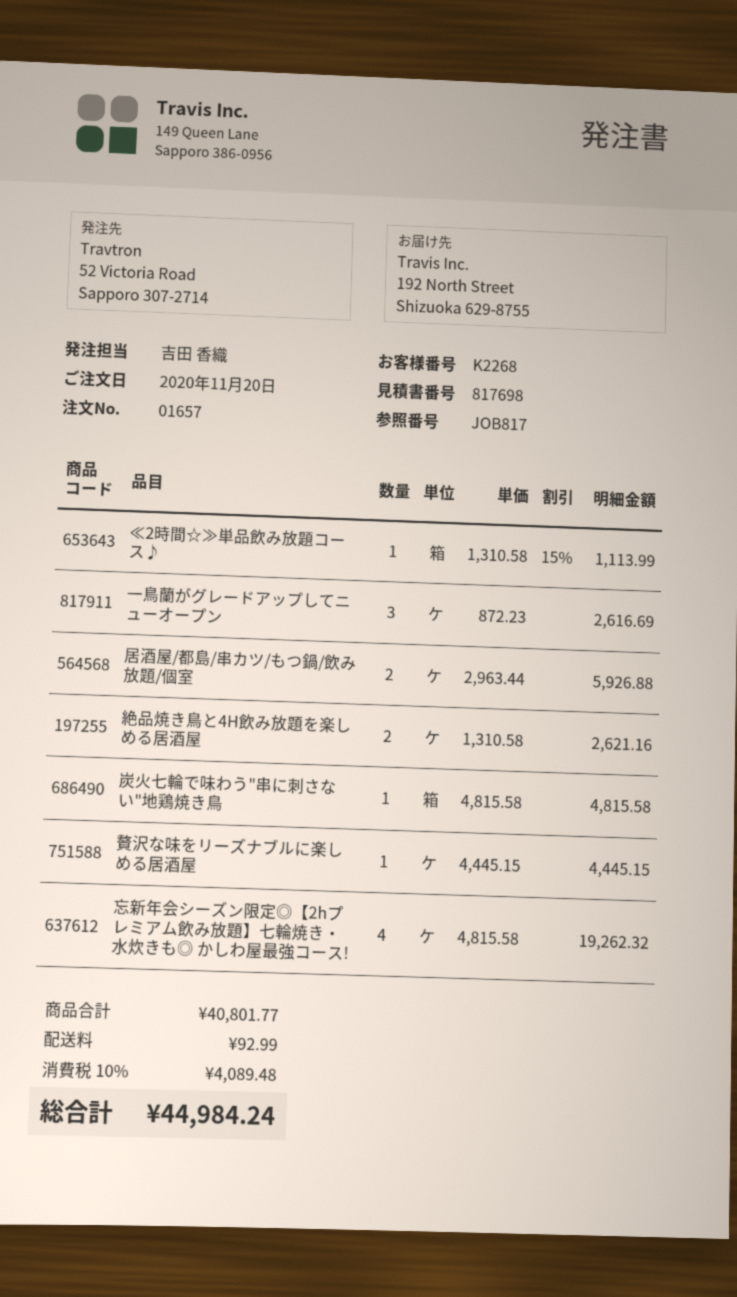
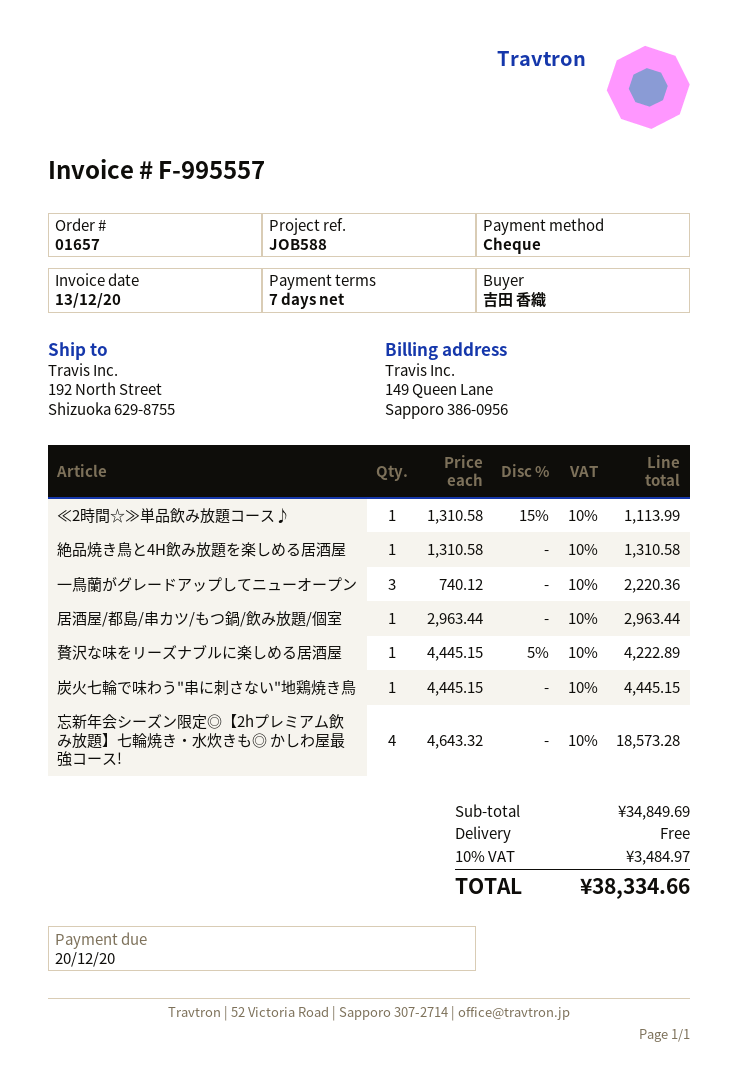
reference: JOB817 -> JOB588
一鳥蘭がグレードアップしてニューオープン: 3 x 872.23 = 2616.69 -> 3 x 740.12 = 2220.36
居酒屋/都島/串カツ/もつ鍋/飲み放題/個室: 2 x 2963.44 = 5926.88 -> 1 x 2963.44 = 2963.44
絶品焼き鳥と4H飲み放題を楽しめる居酒屋: 2 x 1310.58 = 2621.16 -> 1 x 1310.58 = 1310.58
炭火七輪で味わう"串に刺さない"地鶏焼き鳥: 1 x 4815.58 = 4815.58 -> 1 x 4445.15 = 4445.15
贅沢な味をリーズナブルに楽しめる居酒屋: 1 x 4445.15 = 4445.15 -> 1 x 4445.15 - 5% = 4222.89
忘新年会シーズン限定◎【2hプレミアム飲み放題】七輪焼き・水炊きも◎ かしわ屋最強コース!: 4 x 4815.58 = 19262.32 -> 4 x 4643.32 = 18573.28
subtotal: 40801.77 -> 34849.69
shipping: 92.99 -> 0.00
tax: 10% = 4089.48 -> 10% = 3484.97
total: 44984.24 -> 38334.66

